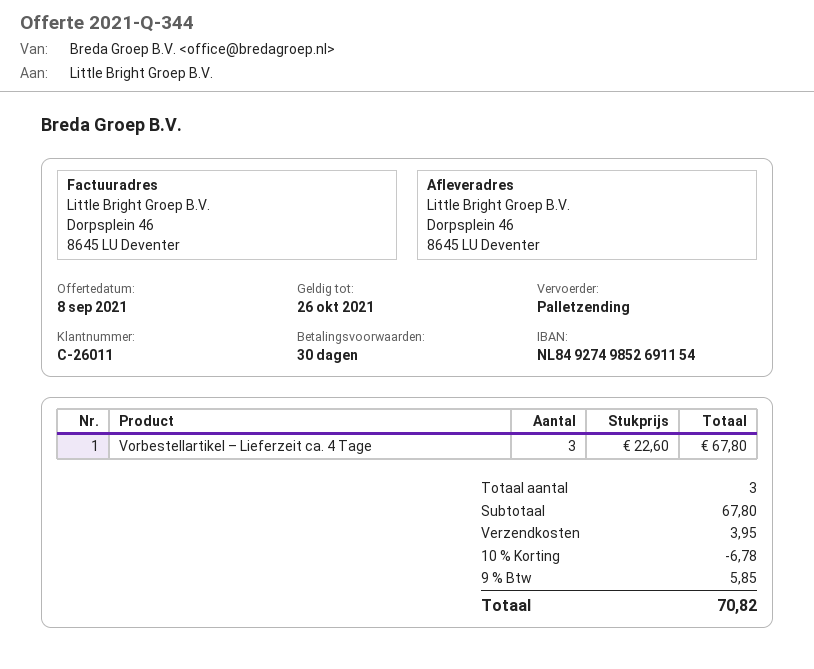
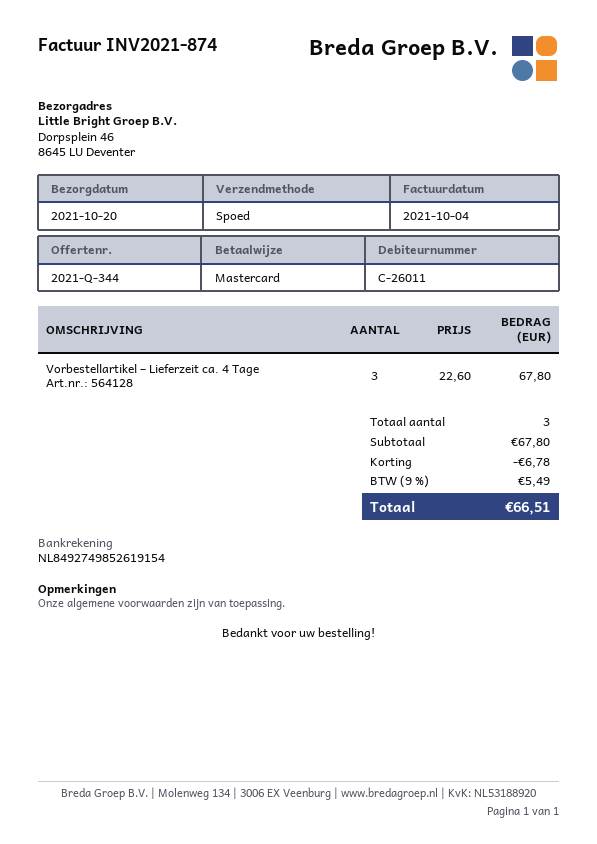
bank account: NL8492749852691154 -> NL8492749852619154
shipping method: pallet freight -> express
shipping: 3.95 -> none
tax: 9% = 5.85 -> 9% = 5.49
total: 70.82 -> 66.51

